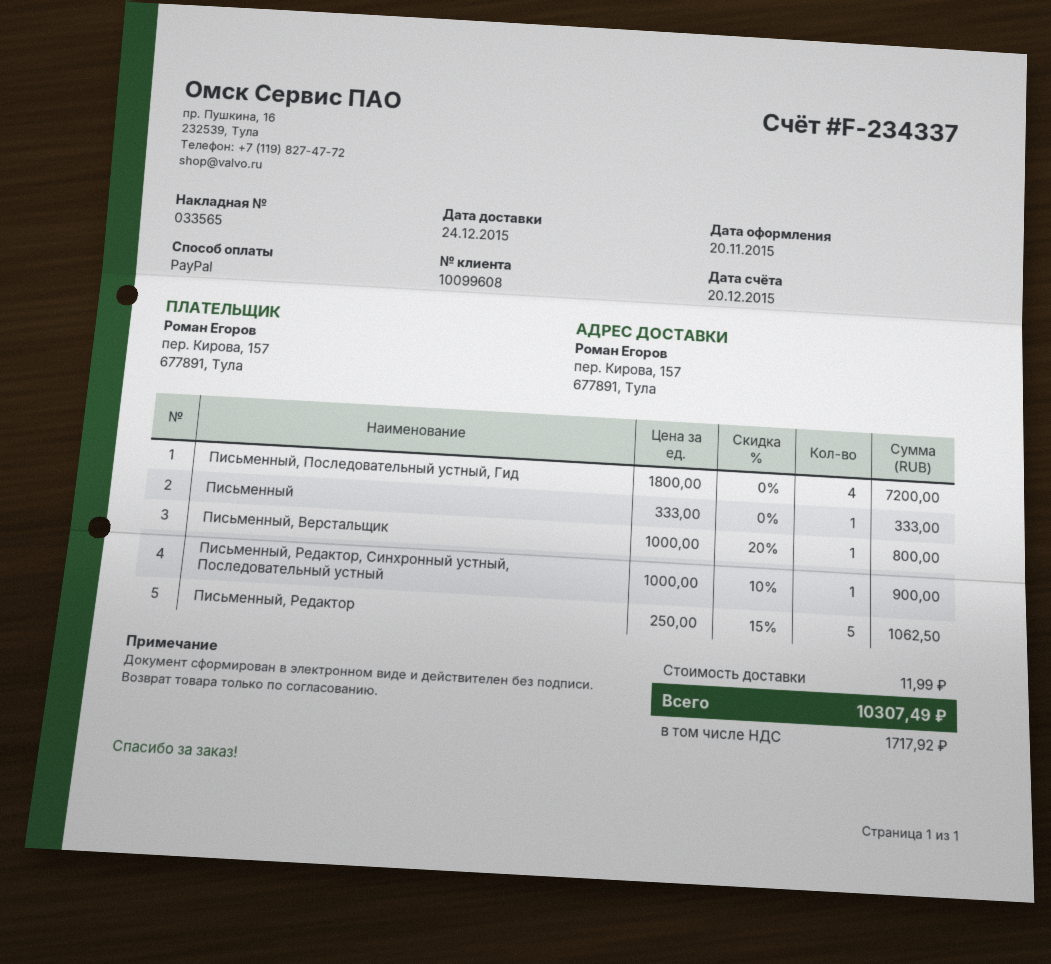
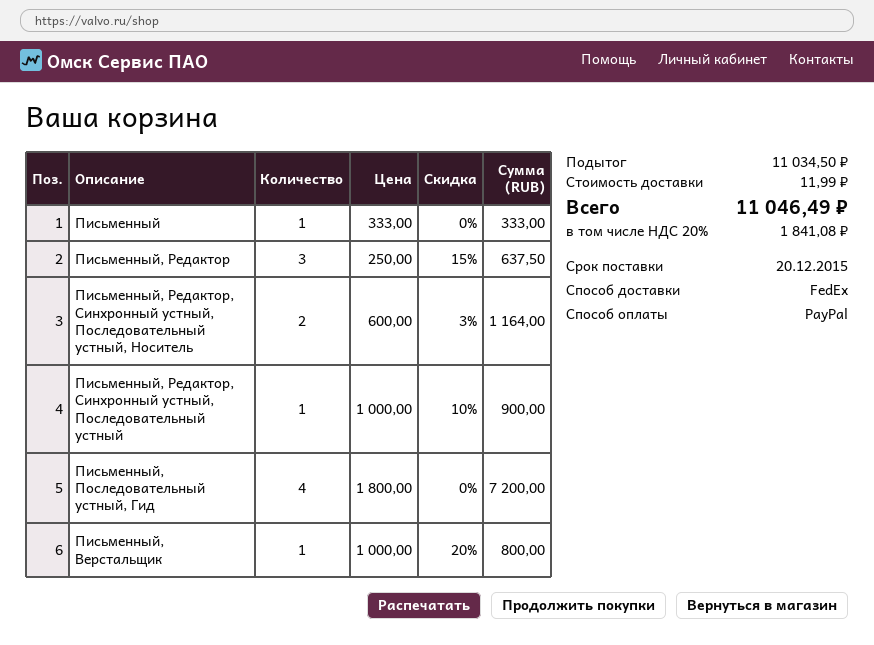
delivery date: 2015-12-24 -> 2015-12-20
Письменный, Редактор: 5 x 250.00 - 15% = 1062.50 -> 3 x 250.00 - 15% = 637.50
Письменный, Редактор, Синхронный устный, Последовательный устный, Носитель: none -> 2 x 600.00 - 3% = 1164.00
tax: 1717.92 -> 1841.08
total: 10307.49 -> 11046.49

